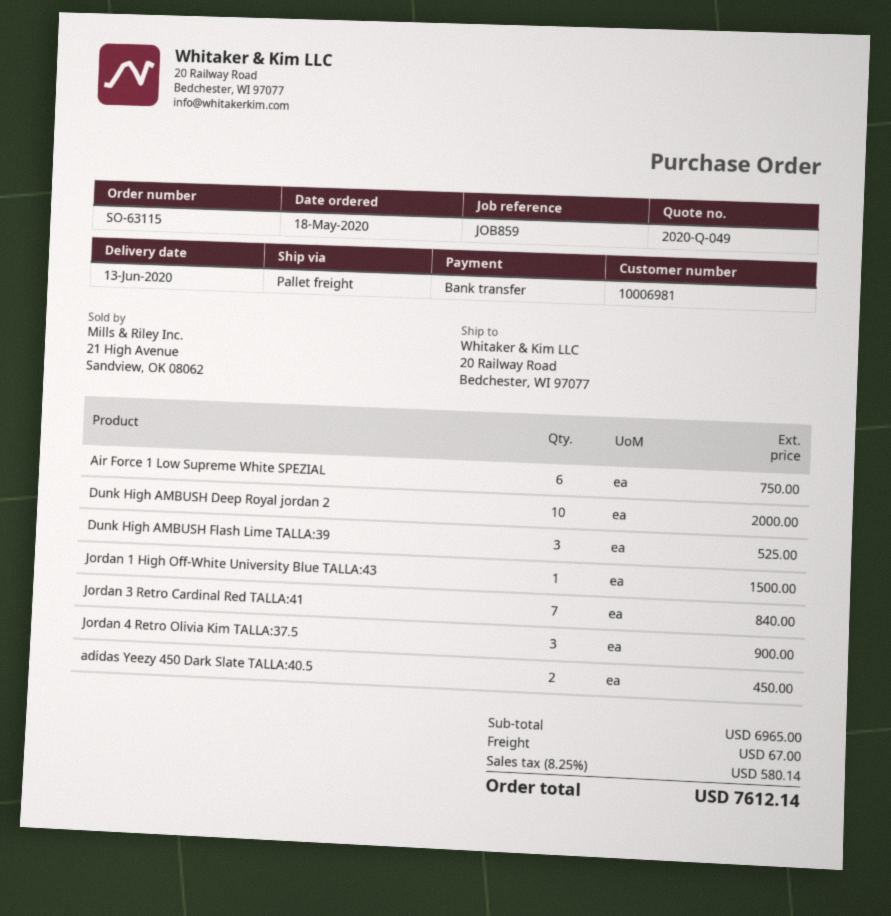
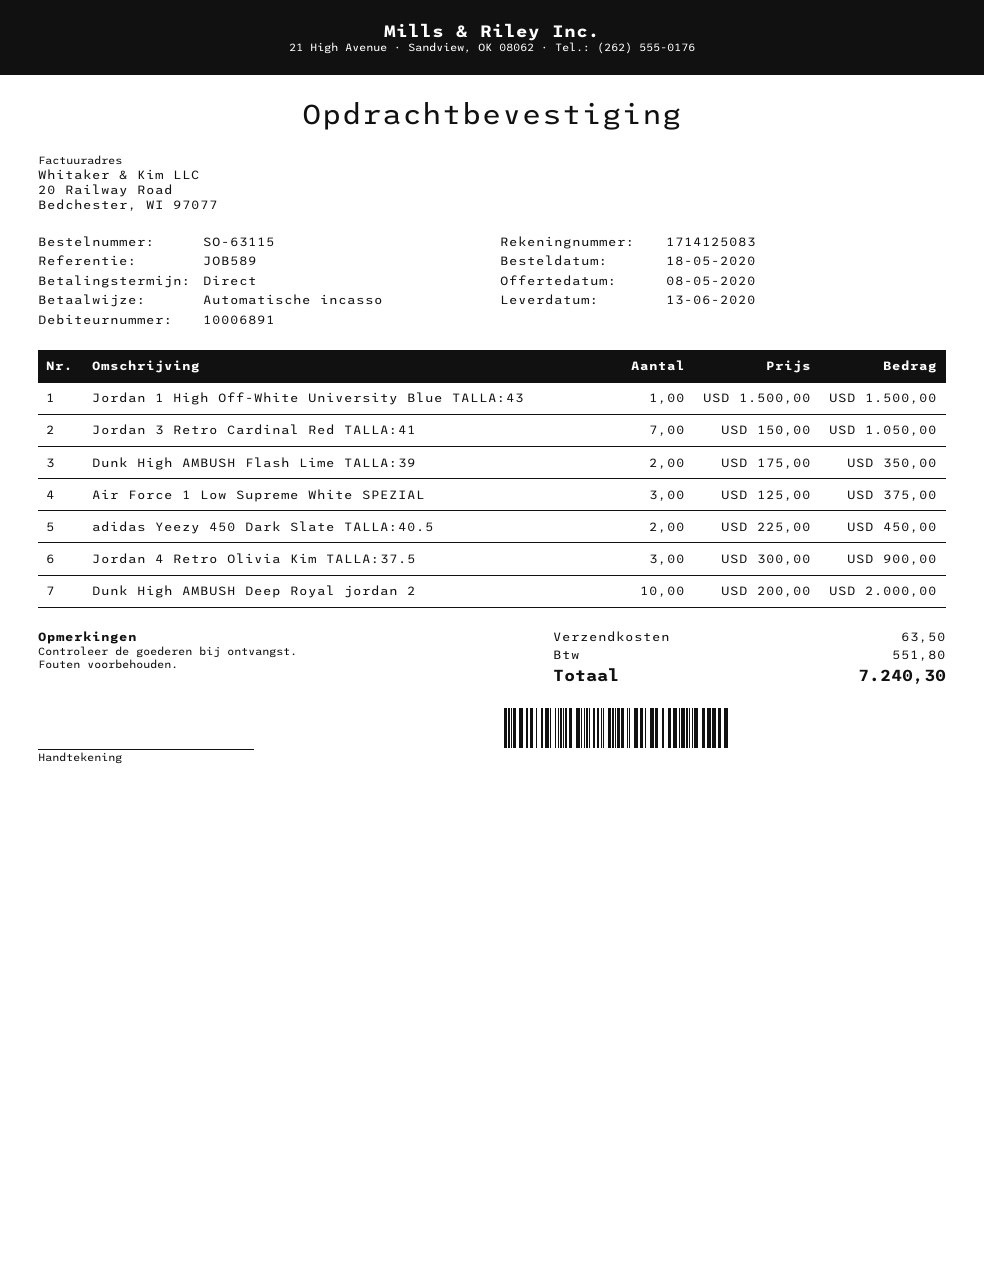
customer number: 10006981 -> 10006891
reference: JOB859 -> JOB589
payment method: bank transfer -> direct debit
Air Force 1 Low Supreme White SPEZIAL: 6 for 750.00 -> 3 for 375.00
Dunk High AMBUSH Flash Lime TALLA:39: 3 for 525.00 -> 2 for 350.00
Jordan 3 Retro Cardinal Red TALLA:41: 7 for 840.00 -> 7 for 1050.00
shipping: 67.00 -> 63.50
tax: 580.14 -> 551.80
total: 7612.14 -> 7240.30

